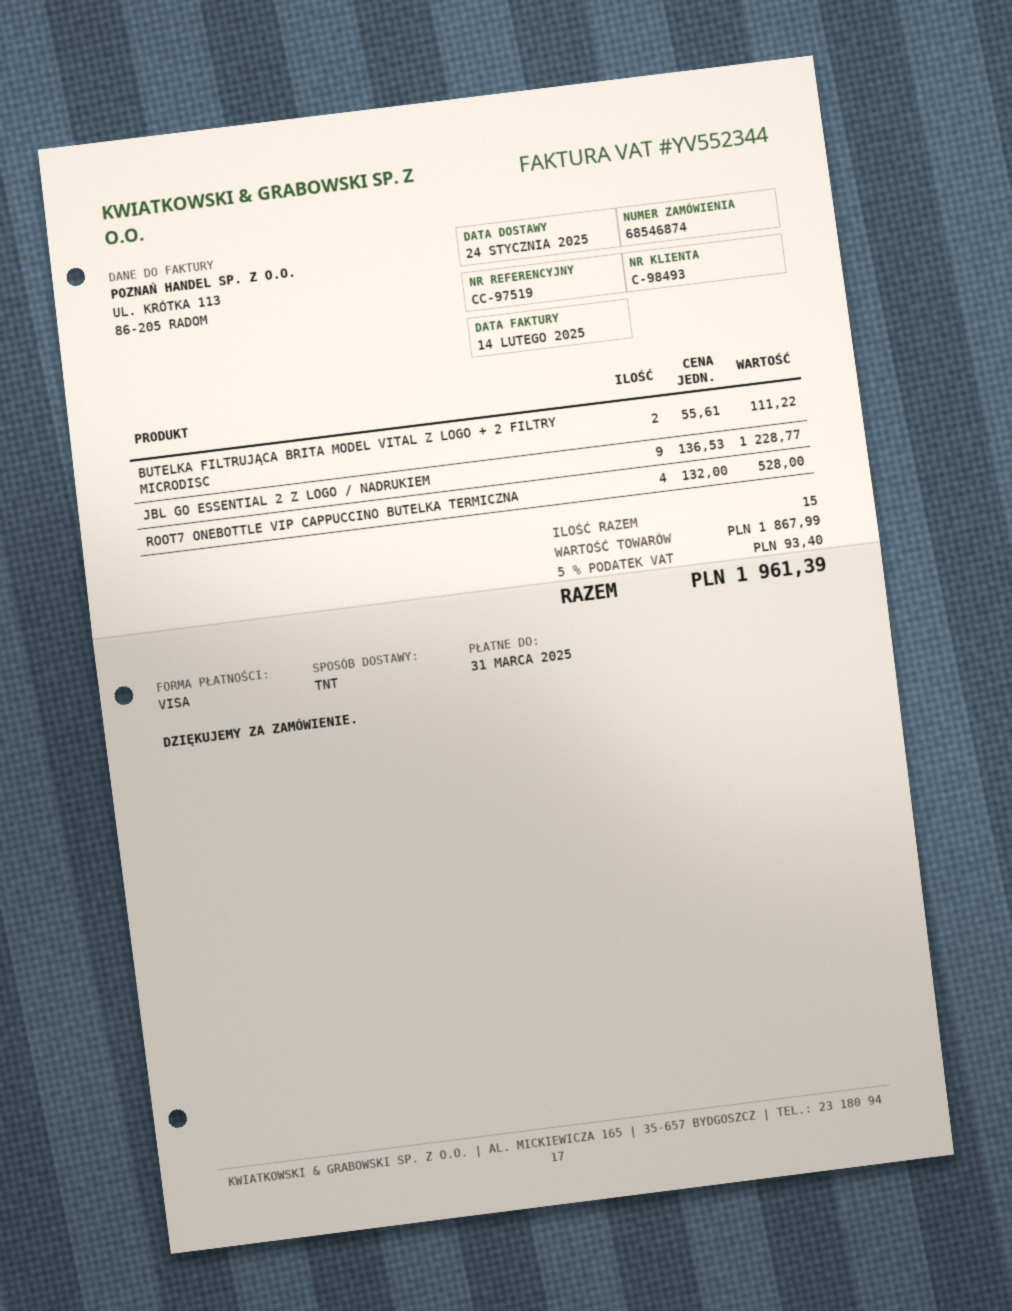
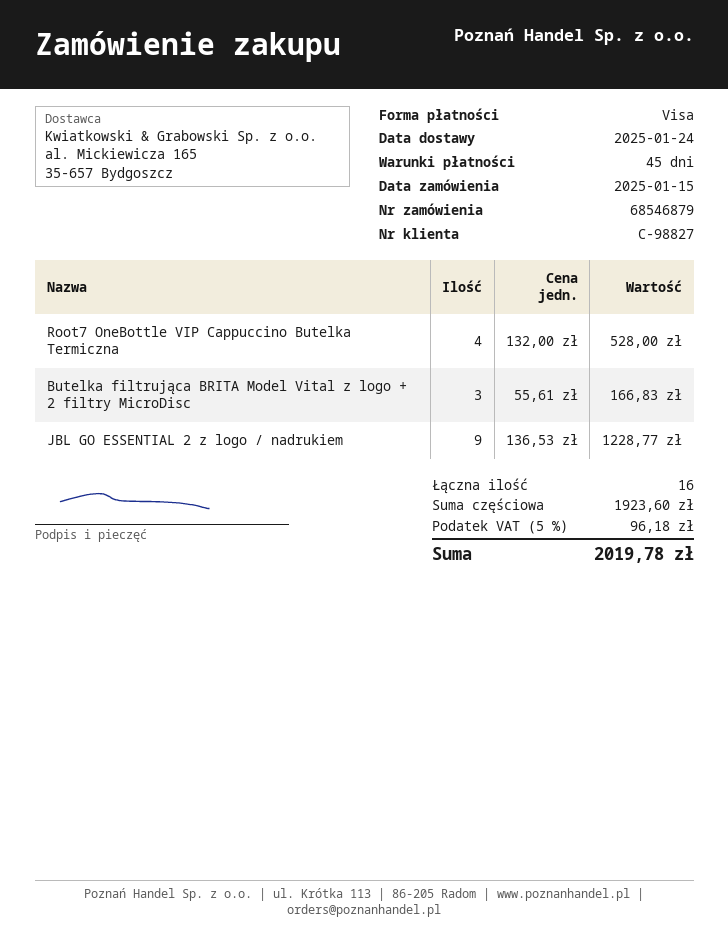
order number: 68546874 -> 68546879
customer number: C-98493 -> C-98827
BUTELKA FILTRUJĄCA BRITA MODEL VITAL Z LOGO + 2 FILTRY MICRODISC: 2 x 55.61 = 111.22 -> 3 x 55.61 = 166.83
total quantity: 15 -> 16
subtotal: 1867.99 -> 1923.60
tax: 5% = 93.40 -> 5% = 96.18
total: 1961.39 -> 2019.78

